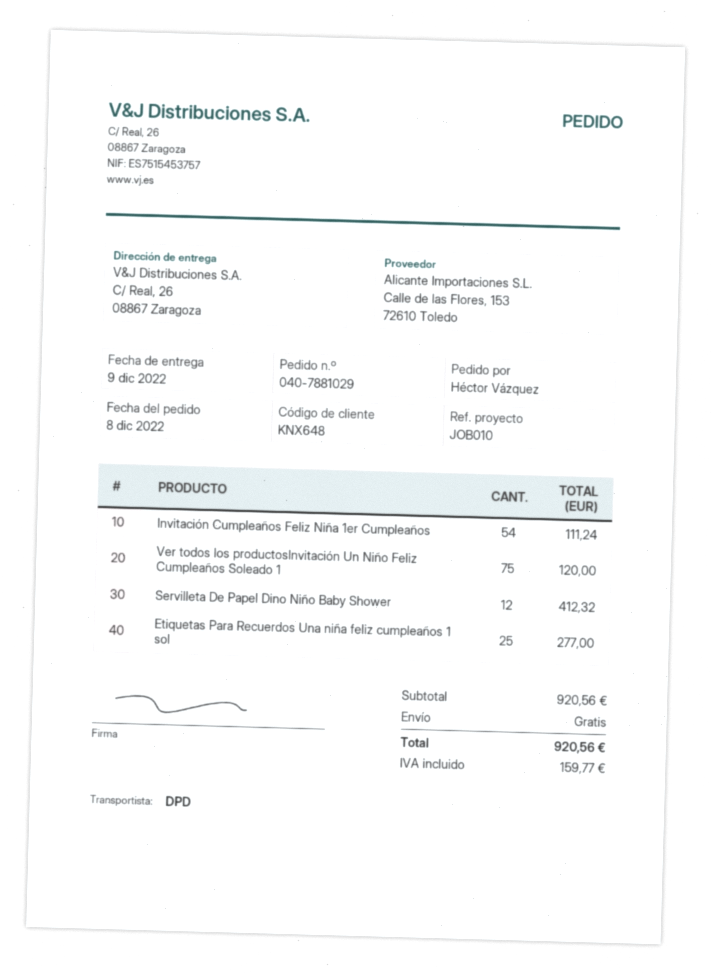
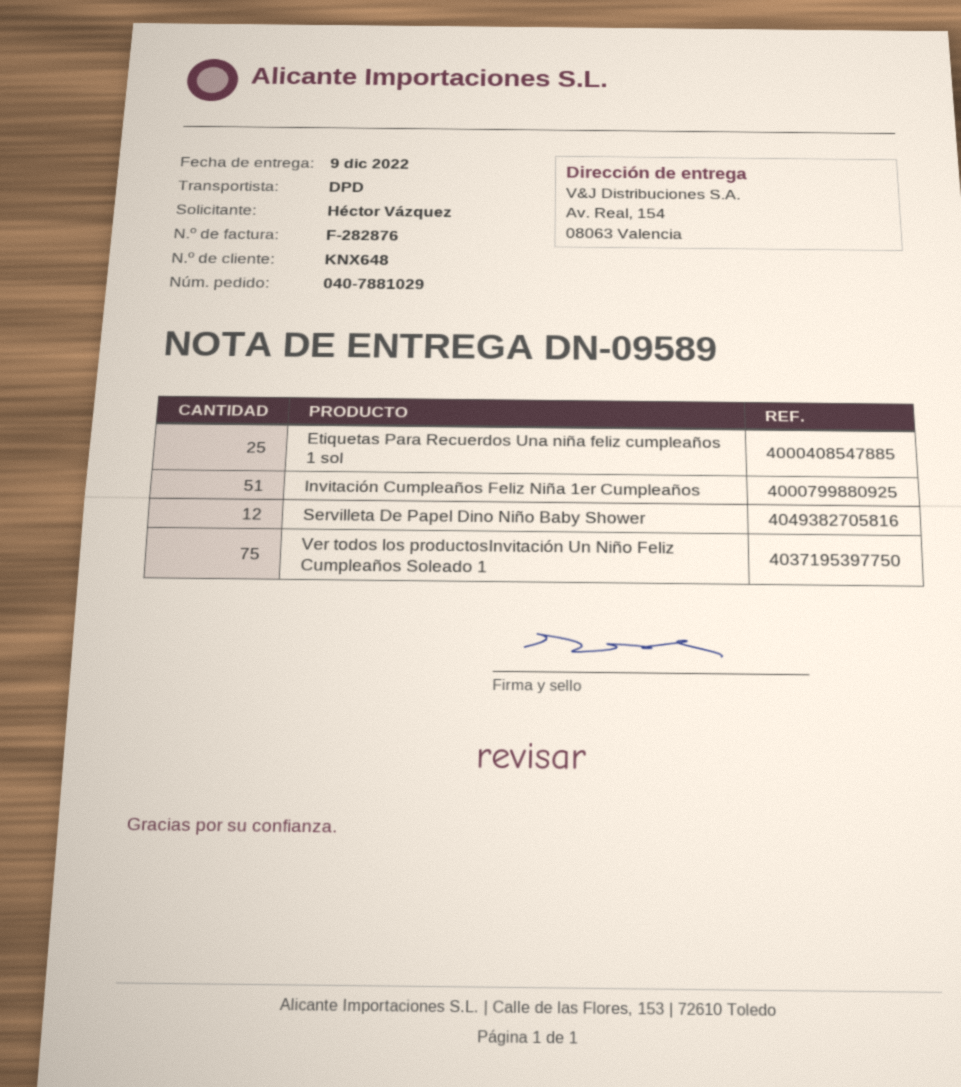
ship to: C/ Real, 26, 08867 Zaragoza -> Av. Real, 154, 08063 Valencia
Invitación Cumpleaños Feliz Niña 1er Cumpleaños: 54 -> 51

